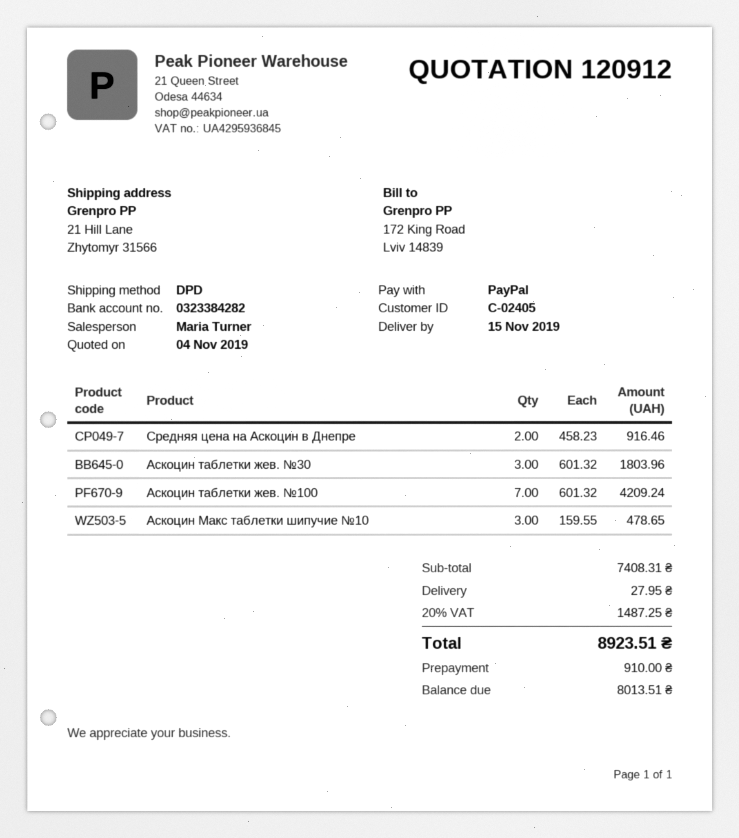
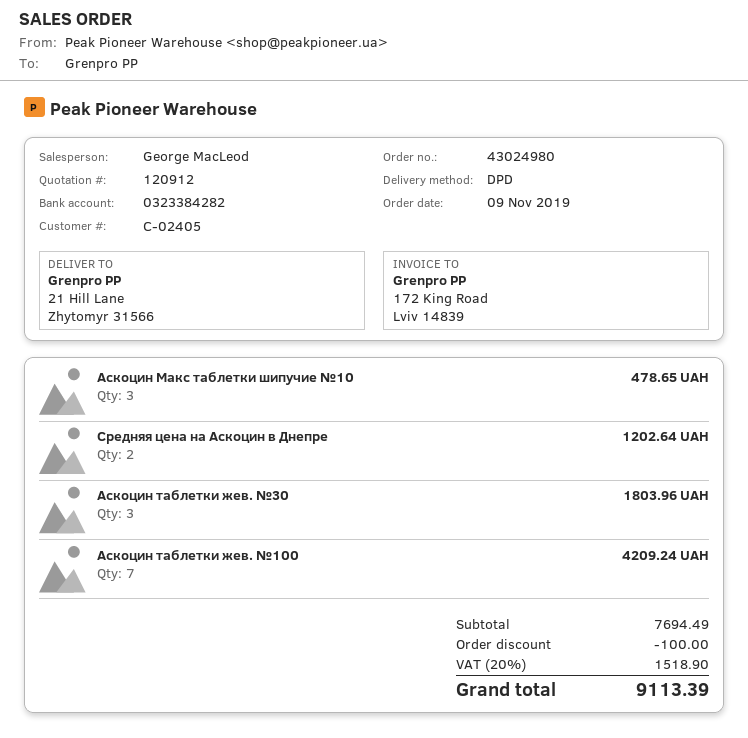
sales rep: Maria Turner -> George MacLeod
Средняя цена на Аскоцин в Днепре: 2 for 916.46 -> 2 for 1202.64
subtotal: 7408.31 -> 7694.49
discount: none -> 100.00
shipping: 27.95 -> none
tax: 20% = 1487.25 -> 20% = 1518.90
total: 8923.51 -> 9113.39

